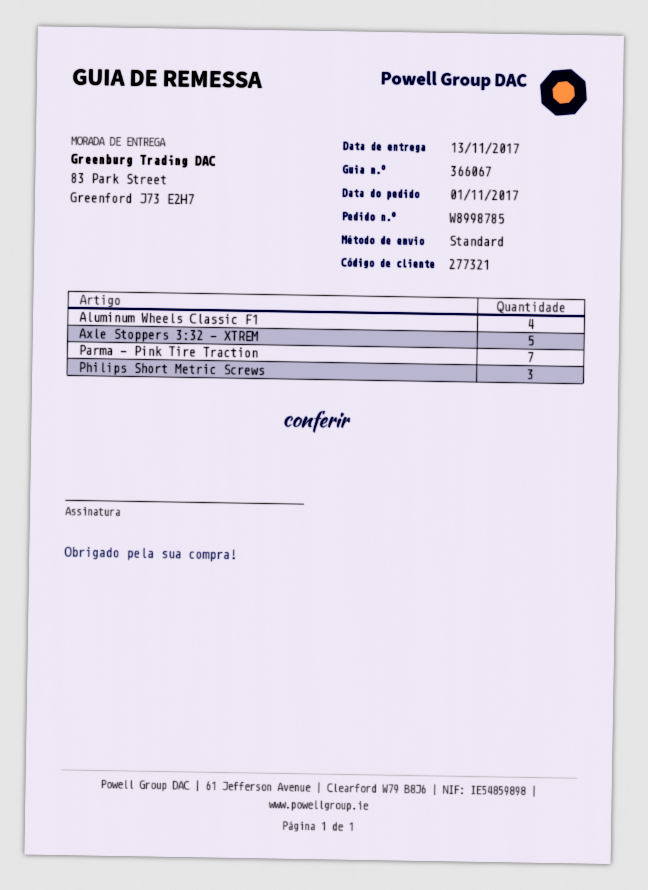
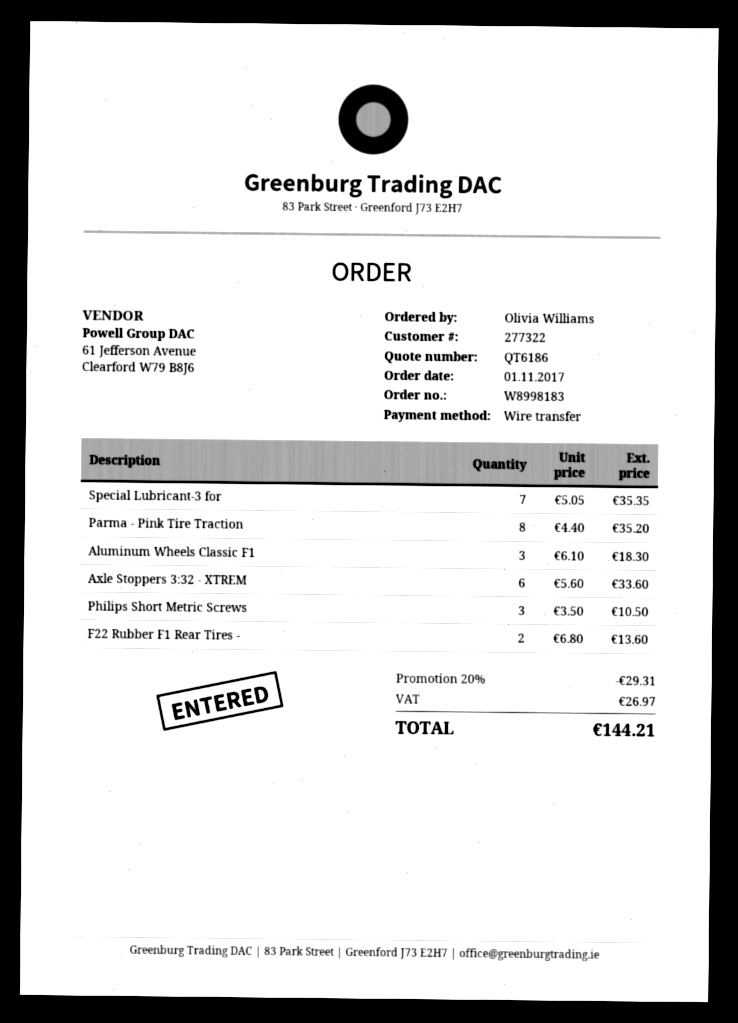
order number: W8998785 -> W8998183
customer number: 277321 -> 277322
Aluminum Wheels Classic F1: 4 -> 3
Axle Stoppers 3:32 - XTREM: 5 -> 6
Parma - Pink Tire Traction: 7 -> 8
Special Lubricant-3 for: none -> 7
F22 Rubber F1 Rear Tires -: none -> 2

